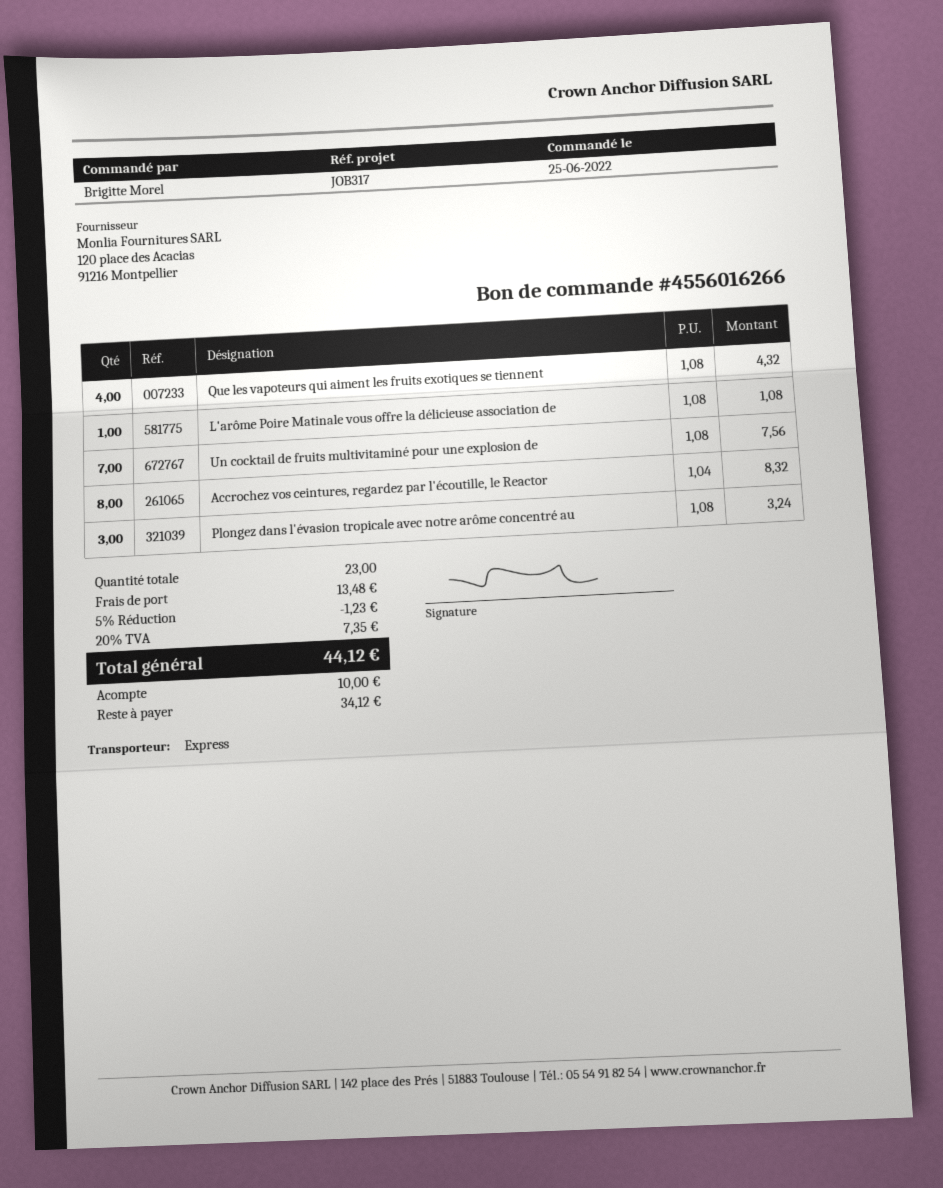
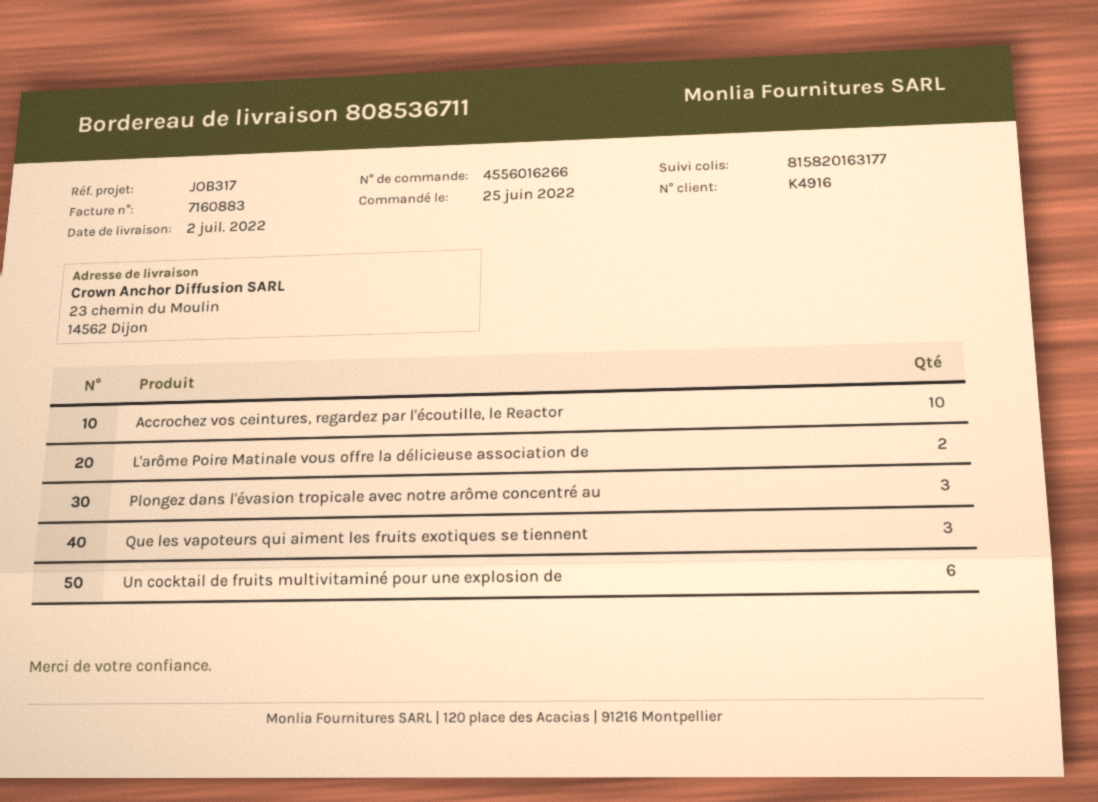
Que les vapoteurs qui aiment les fruits exotiques se tiennent: 4 -> 3
L'arôme Poire Matinale vous offre la délicieuse association de: 1 -> 2
Un cocktail de fruits multivitaminé pour une explosion de: 7 -> 6
Accrochez vos ceintures, regardez par l'écoutille, le Reactor: 8 -> 10

